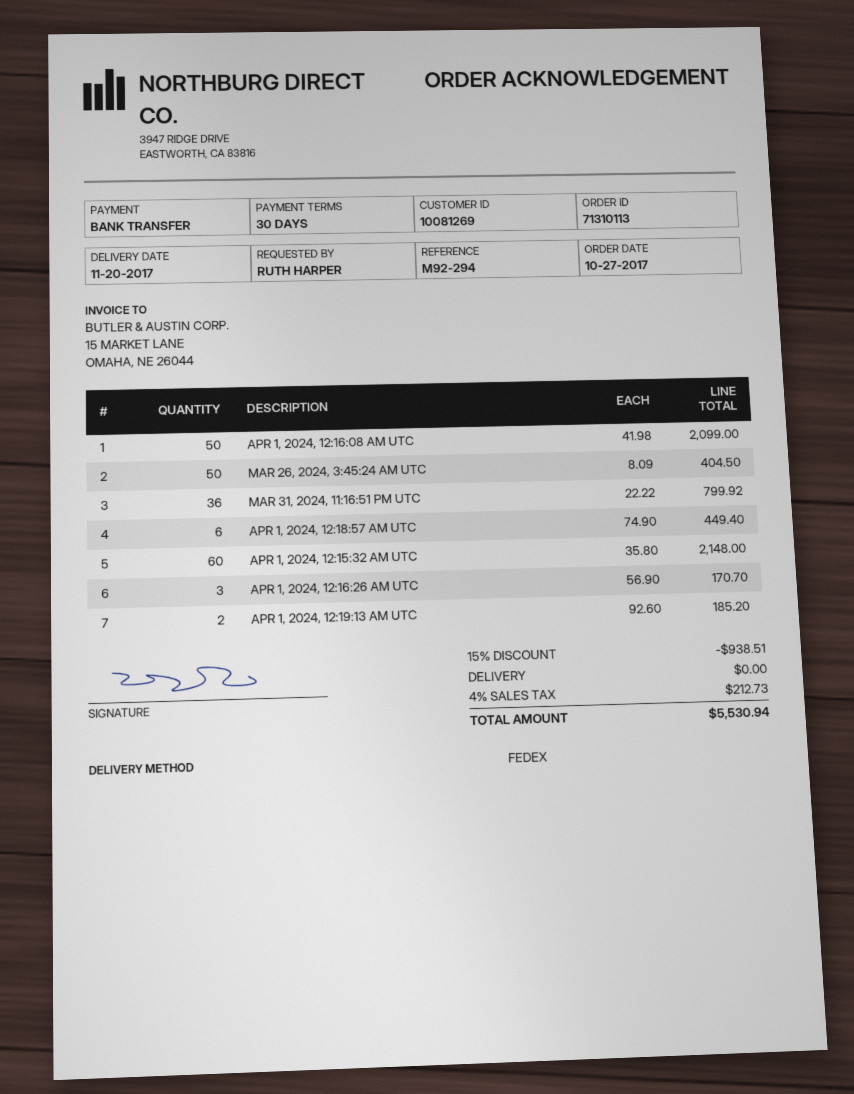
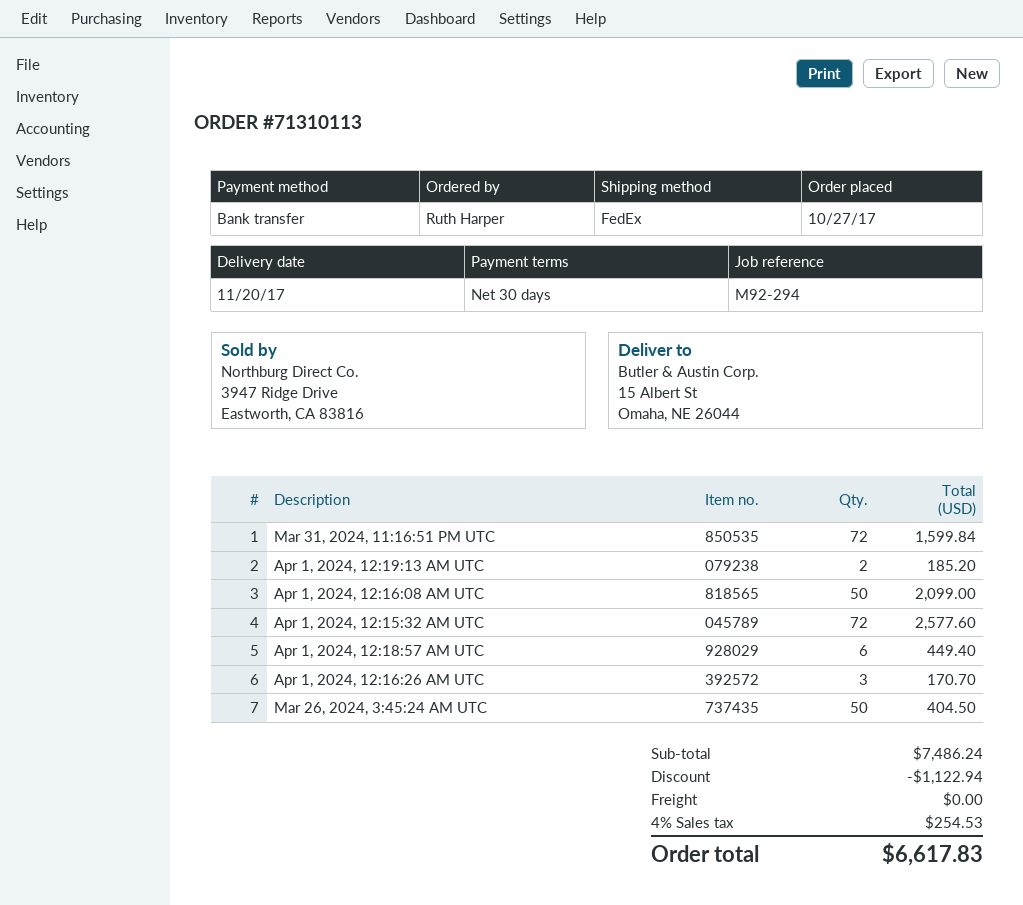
MAR 31, 2024, 11:16:51 PM UTC: 36 for 799.92 -> 72 for 1599.84
APR 1, 2024, 12:15:32 AM UTC: 60 for 2148.00 -> 72 for 2577.60
discount: 938.51 -> 1122.94
tax: 4% = 212.73 -> 4% = 254.53
total: 5530.94 -> 6617.83

